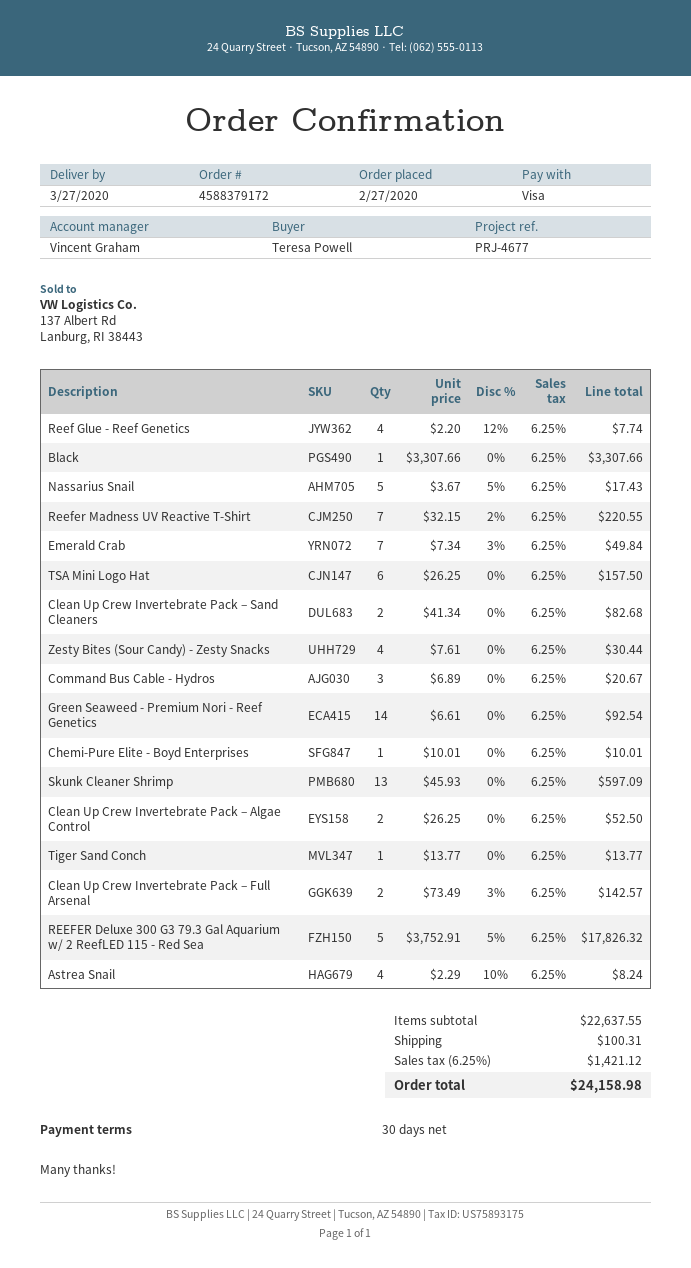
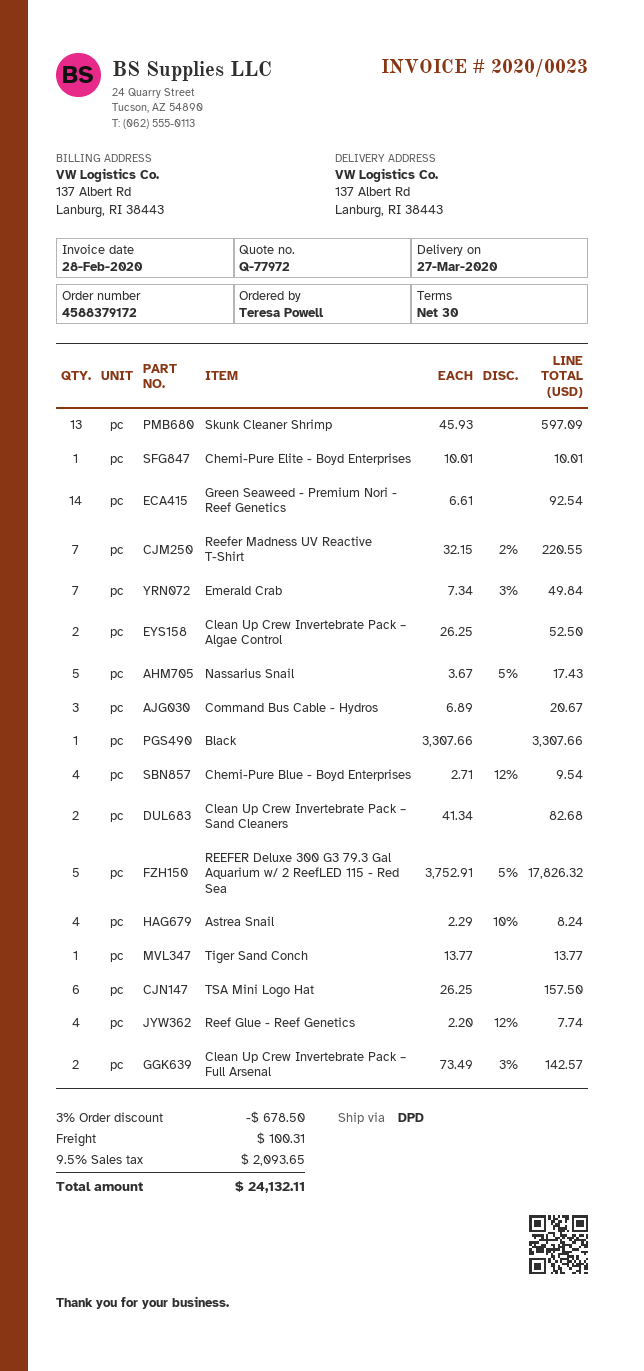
Zesty Bites (Sour Candy) - Zesty Snacks: 4 x 7.61 = 30.44 -> none
Chemi-Pure Blue - Boyd Enterprises: none -> 4 x 2.71 - 12% = 9.54
discount: none -> 3% = 678.50
tax: 6.25% = 1421.12 -> 9.5% = 2093.65
total: 24158.98 -> 24132.11

